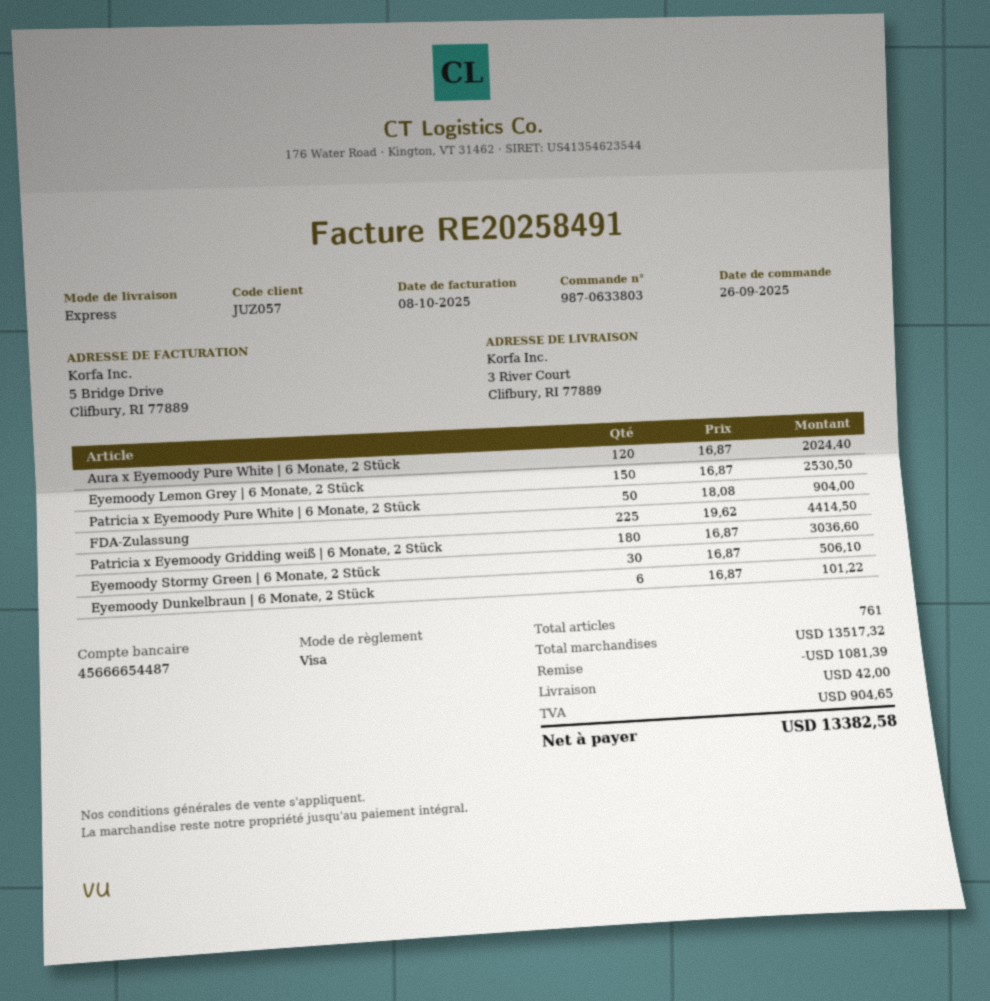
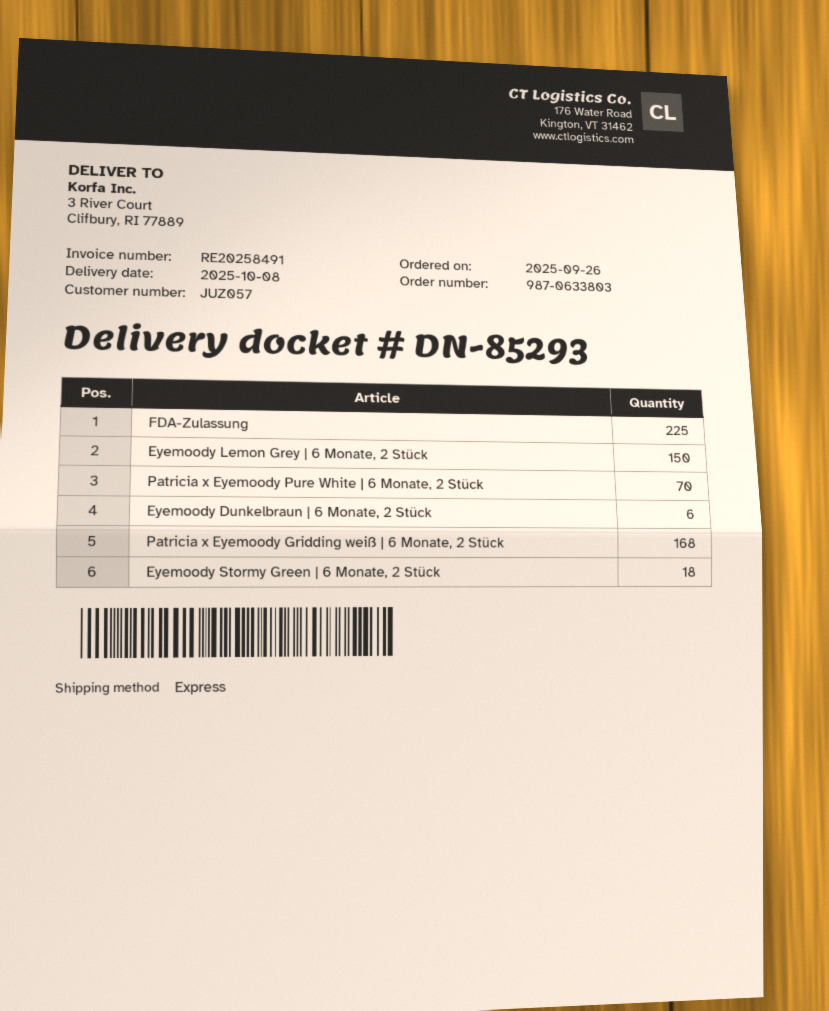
Aura x Eyemoody Pure White | 6 Monate, 2 Stück: 120 -> none
Patricia x Eyemoody Pure White | 6 Monate, 2 Stück: 50 -> 70
Patricia x Eyemoody Gridding weiß | 6 Monate, 2 Stück: 180 -> 168
Eyemoody Stormy Green | 6 Monate, 2 Stück: 30 -> 18

